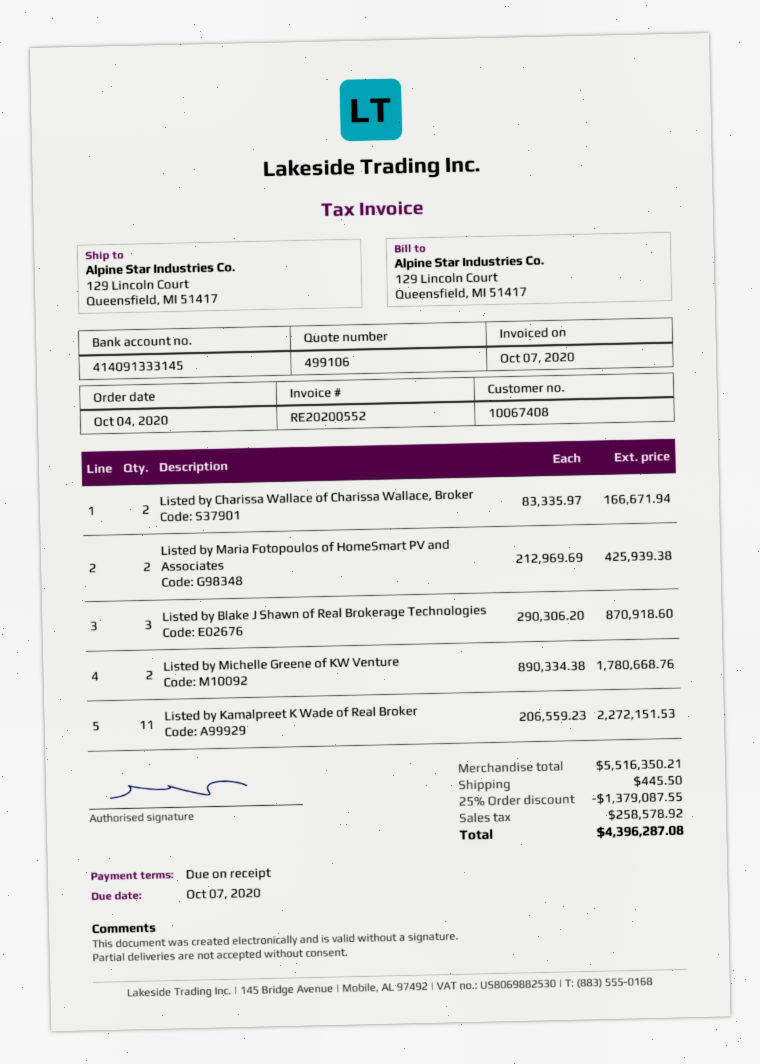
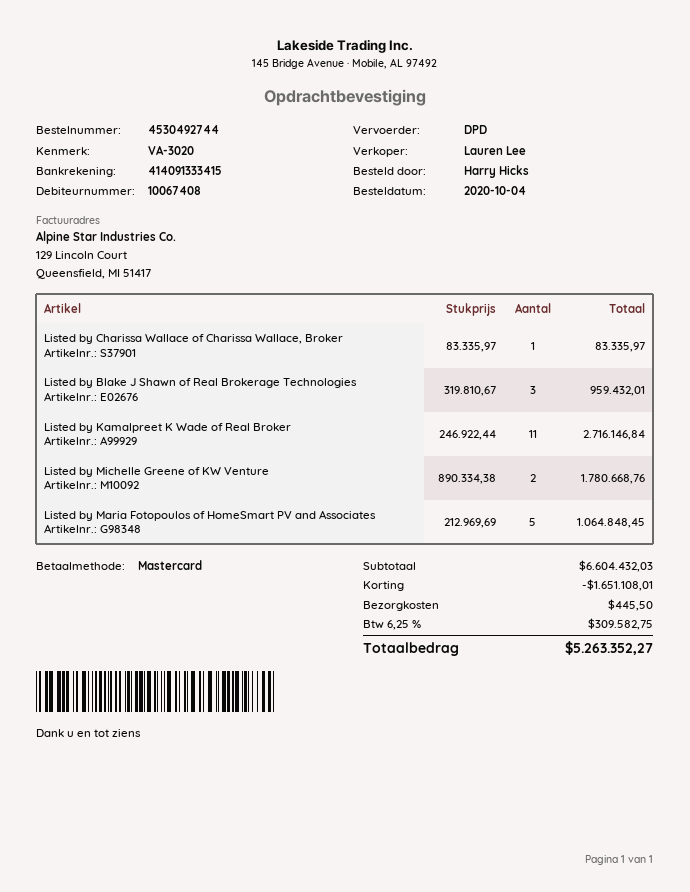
bank account: 414091333145 -> 414091333415
Listed by Charissa Wallace of Charissa Wallace, Broker: 2 x 83335.97 = 166671.94 -> 1 x 83335.97 = 83335.97
Listed by Maria Fotopoulos of HomeSmart PV and Associates: 2 x 212969.69 = 425939.38 -> 5 x 212969.69 = 1064848.45
Listed by Blake J Shawn of Real Brokerage Technologies: 3 x 290306.20 = 870918.60 -> 3 x 319810.67 = 959432.01
Listed by Kamalpreet K Wade of Real Broker: 11 x 206559.23 = 2272151.53 -> 11 x 246922.44 = 2716146.84
subtotal: 5516350.21 -> 6604432.03
discount: 1379087.55 -> 1651108.01
tax: 258578.92 -> 309582.75
total: 4396287.08 -> 5263352.27

